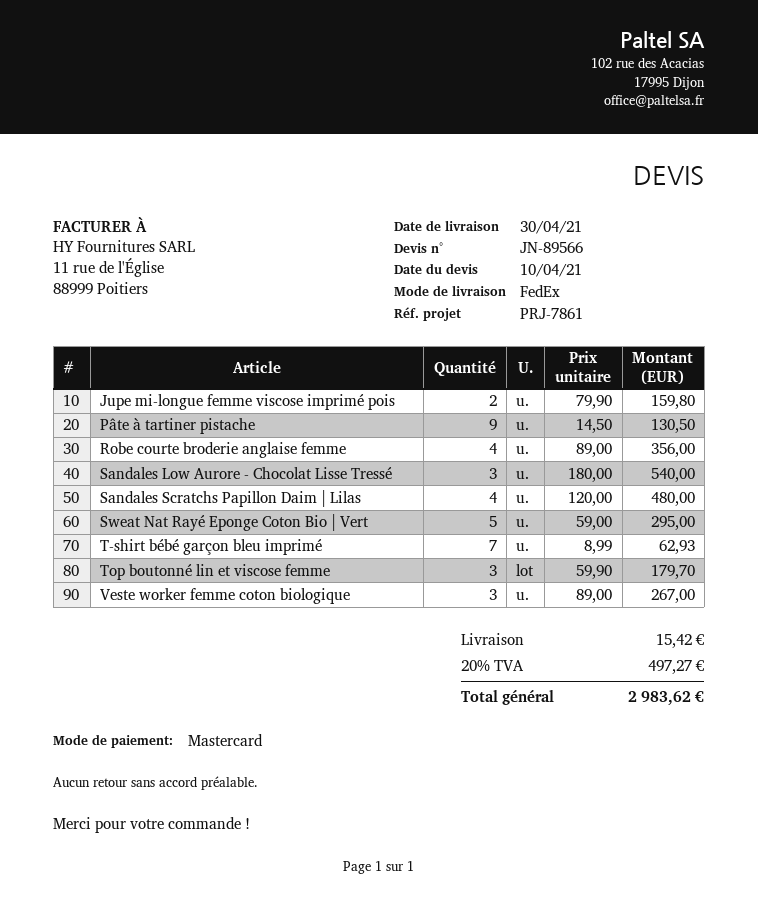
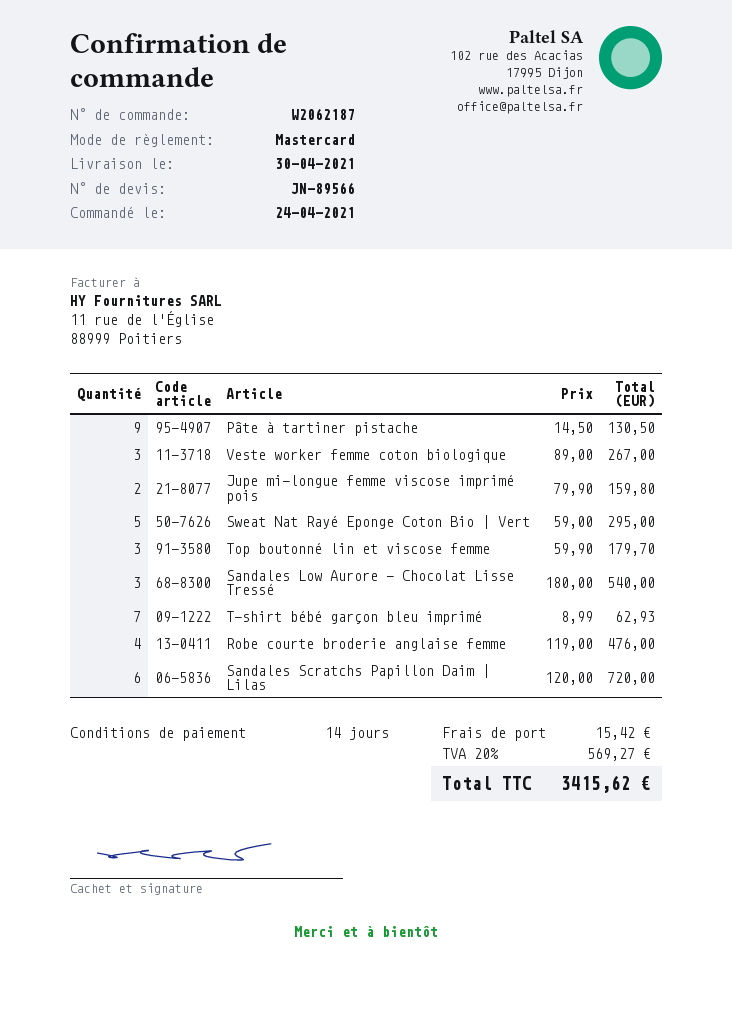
Robe courte broderie anglaise femme: 4 x 89.00 = 356.00 -> 4 x 119.00 = 476.00
Sandales Scratchs Papillon Daim | Lilas: 4 x 120.00 = 480.00 -> 6 x 120.00 = 720.00
tax: 20% = 497.27 -> 20% = 569.27
total: 2983.62 -> 3415.62

